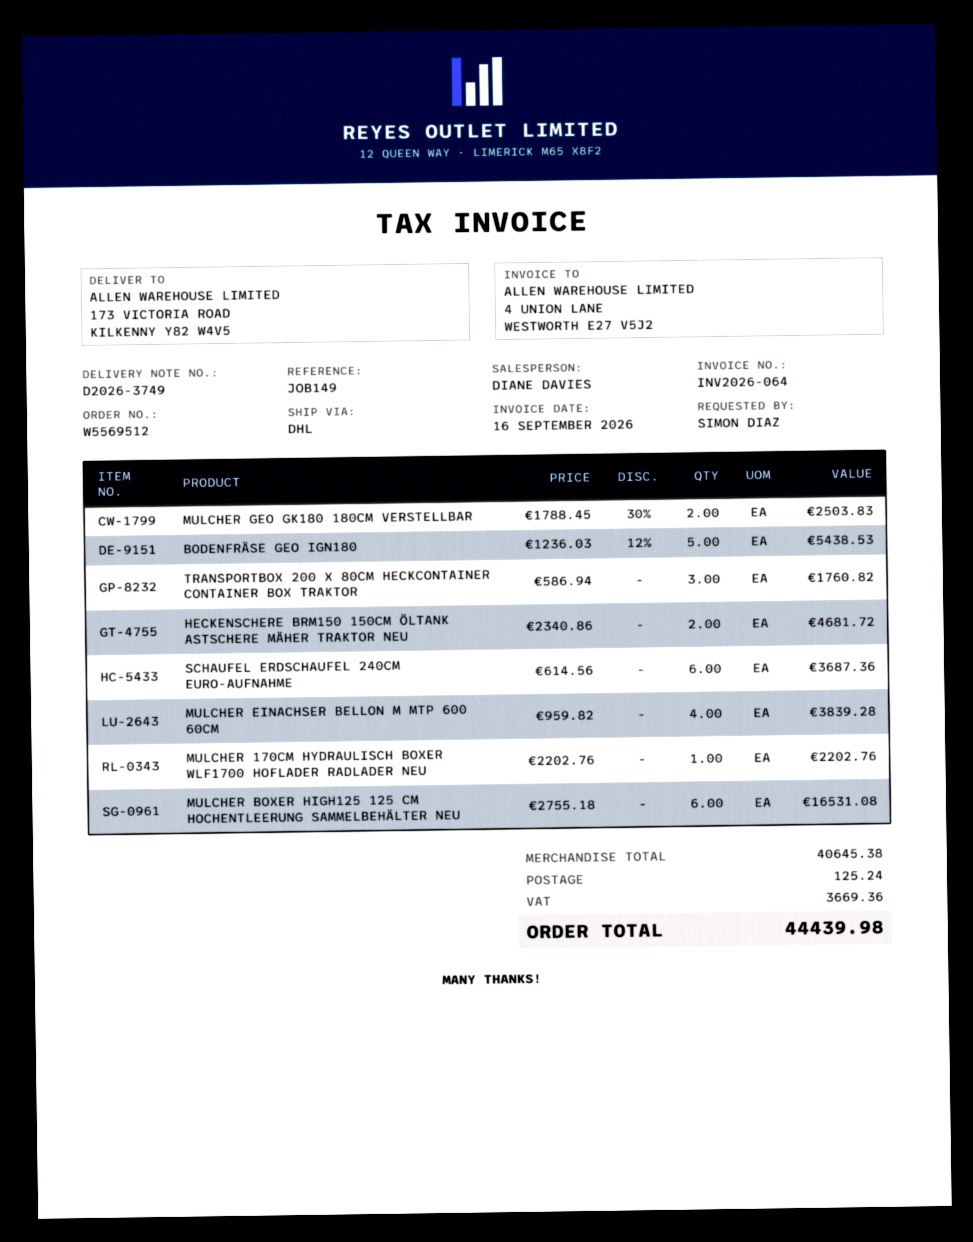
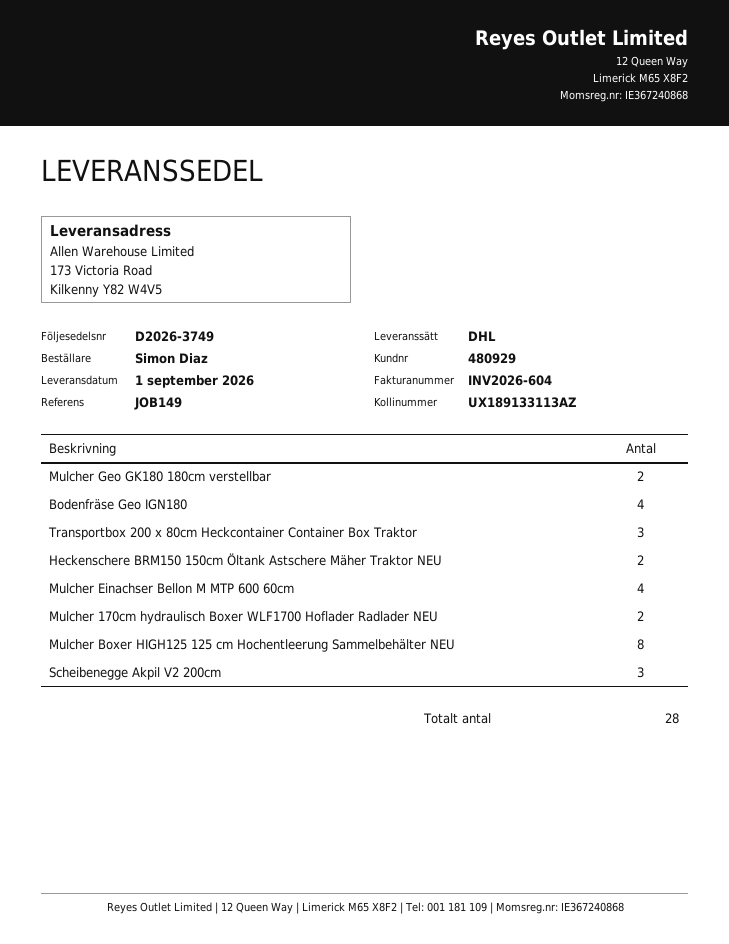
invoice number: INV2026-064 -> INV2026-604
BODENFRÄSE GEO IGN180: 5 -> 4
SCHAUFEL ERDSCHAUFEL 240CM EURO-AUFNAHME: 6 -> none
MULCHER 170CM HYDRAULISCH BOXER WLF1700 HOFLADER RADLADER NEU: 1 -> 2
MULCHER BOXER HIGH125 125 CM HOCHENTLEERUNG SAMMELBEHÄLTER NEU: 6 -> 8
Scheibenegge Akpil V2 200cm: none -> 3

